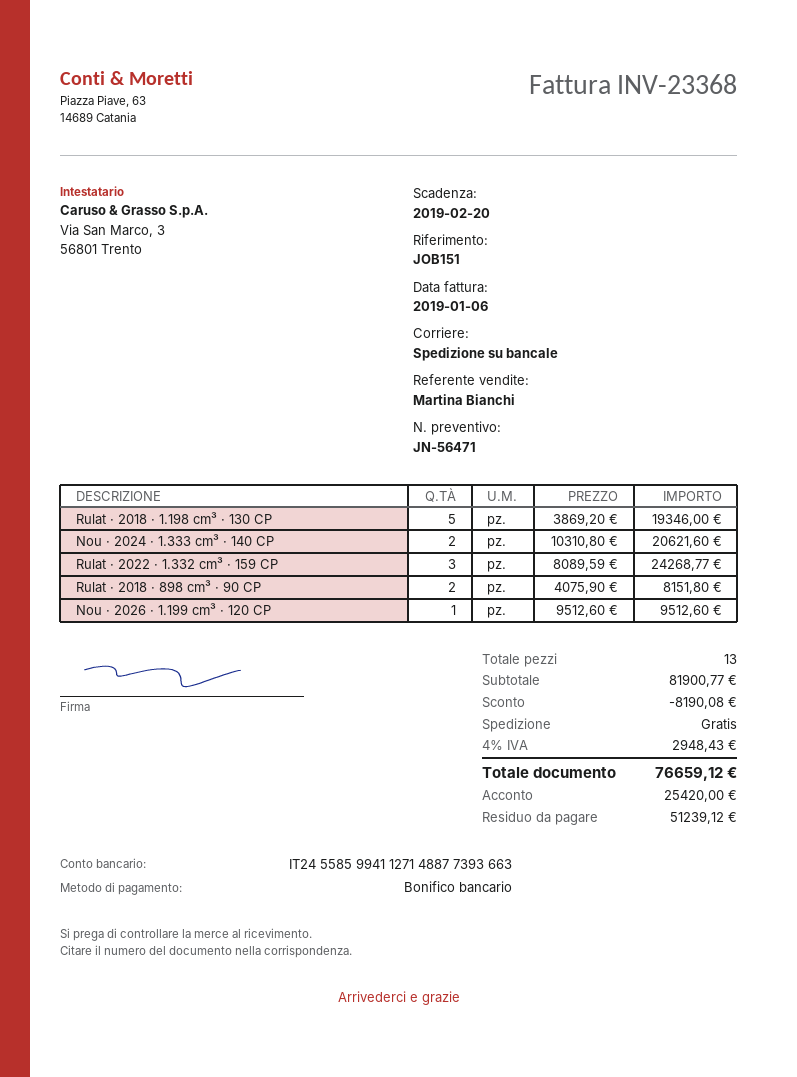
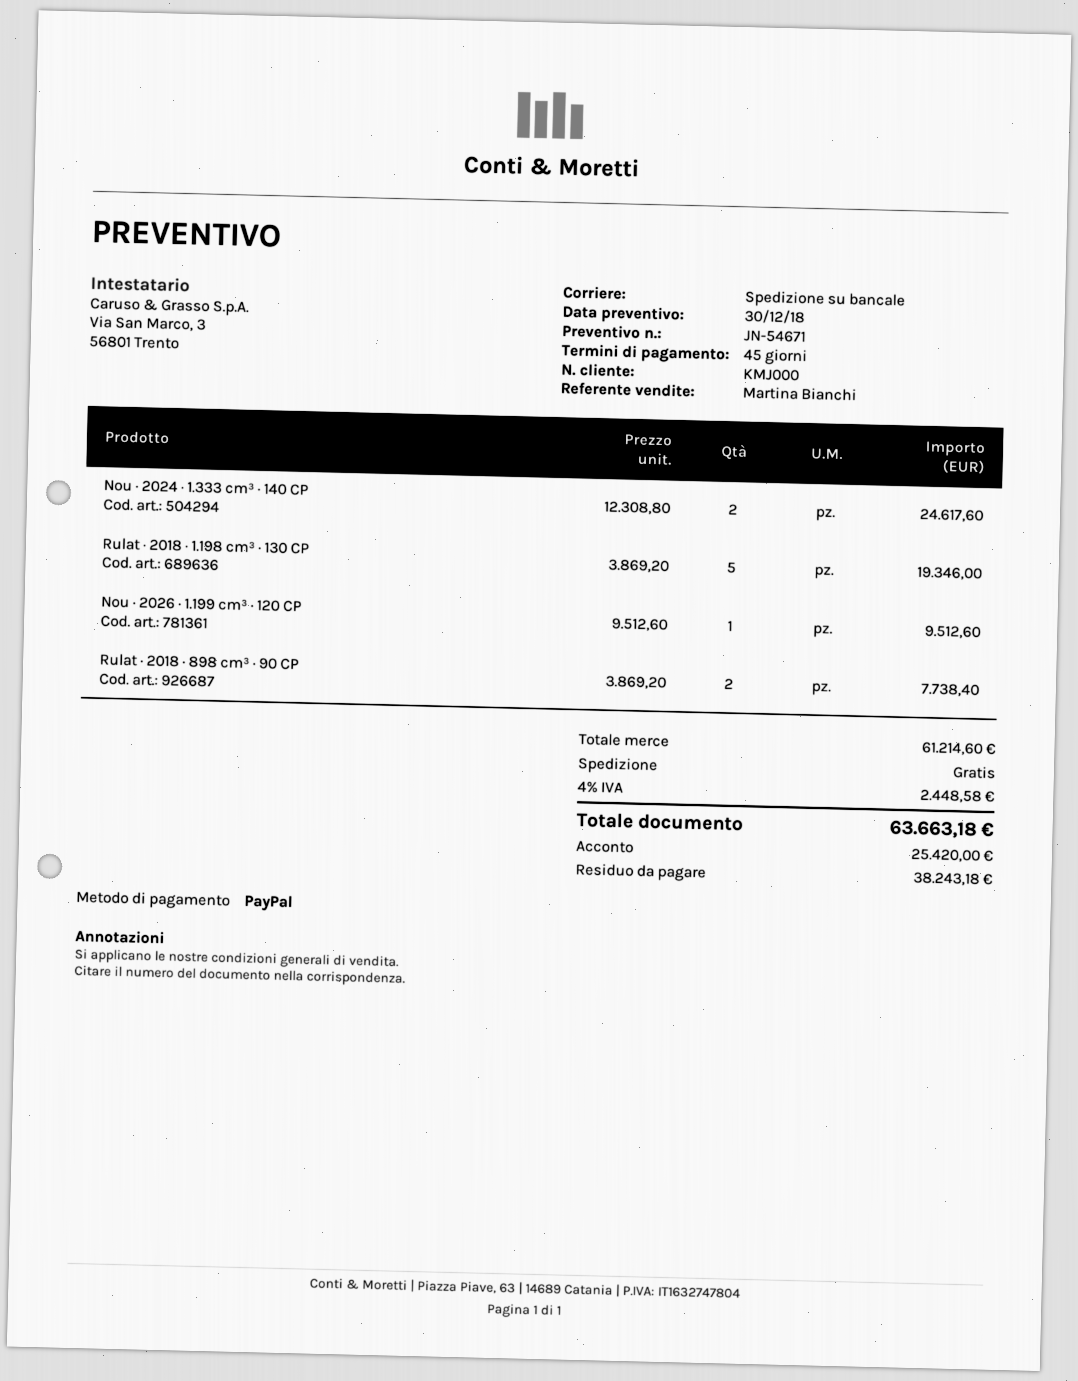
quote number: JN-56471 -> JN-54671
payment method: bank transfer -> PayPal
Nou · 2024 · 1.333 cm³ · 140 CP: 2 x 10310.80 = 20621.60 -> 2 x 12308.80 = 24617.60
Rulat · 2022 · 1.332 cm³ · 159 CP: 3 x 8089.59 = 24268.77 -> none
Rulat · 2018 · 898 cm³ · 90 CP: 2 x 4075.90 = 8151.80 -> 2 x 3869.20 = 7738.40
subtotal: 81900.77 -> 61214.60
discount: 8190.08 -> none
tax: 4% = 2948.43 -> 4% = 2448.58
total: 76659.12 -> 63663.18
balance: 51239.12 -> 38243.18

